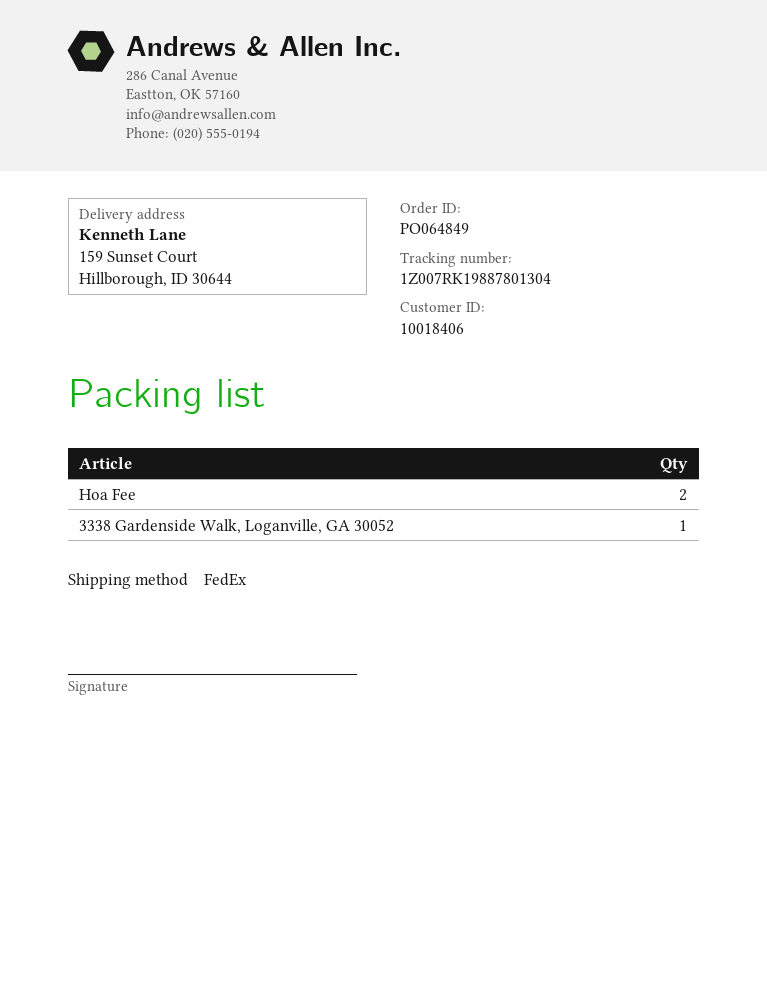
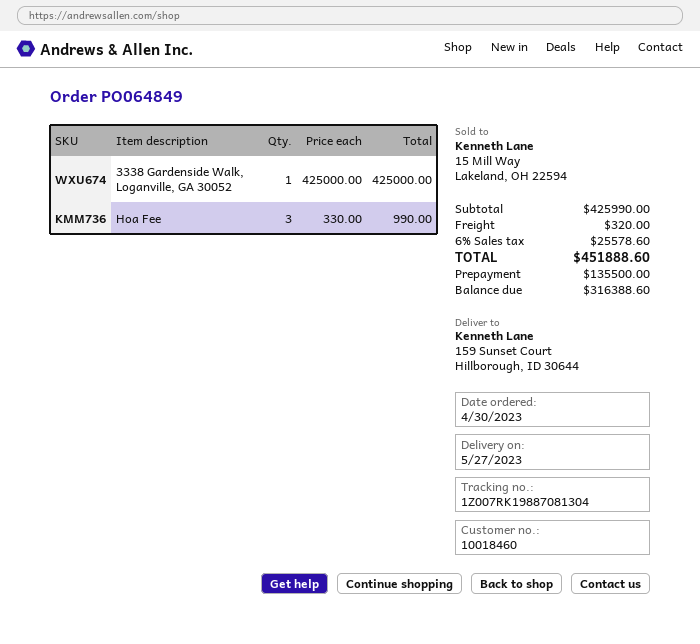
customer number: 10018406 -> 10018460
tracking number: 1Z007RK19887801304 -> 1Z007RK19887081304
Hoa Fee: 2 -> 3

